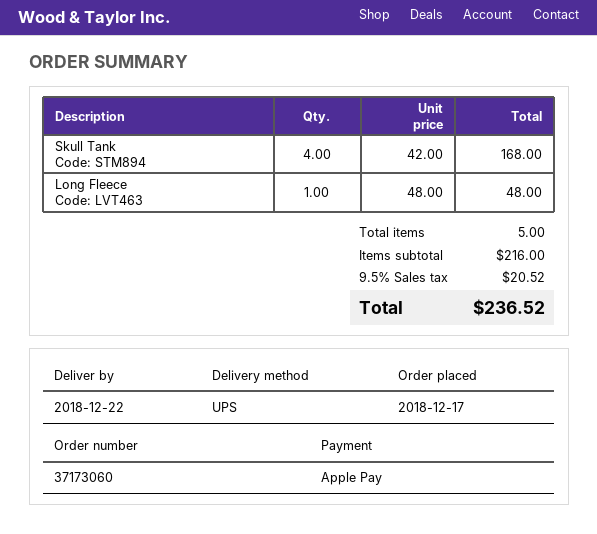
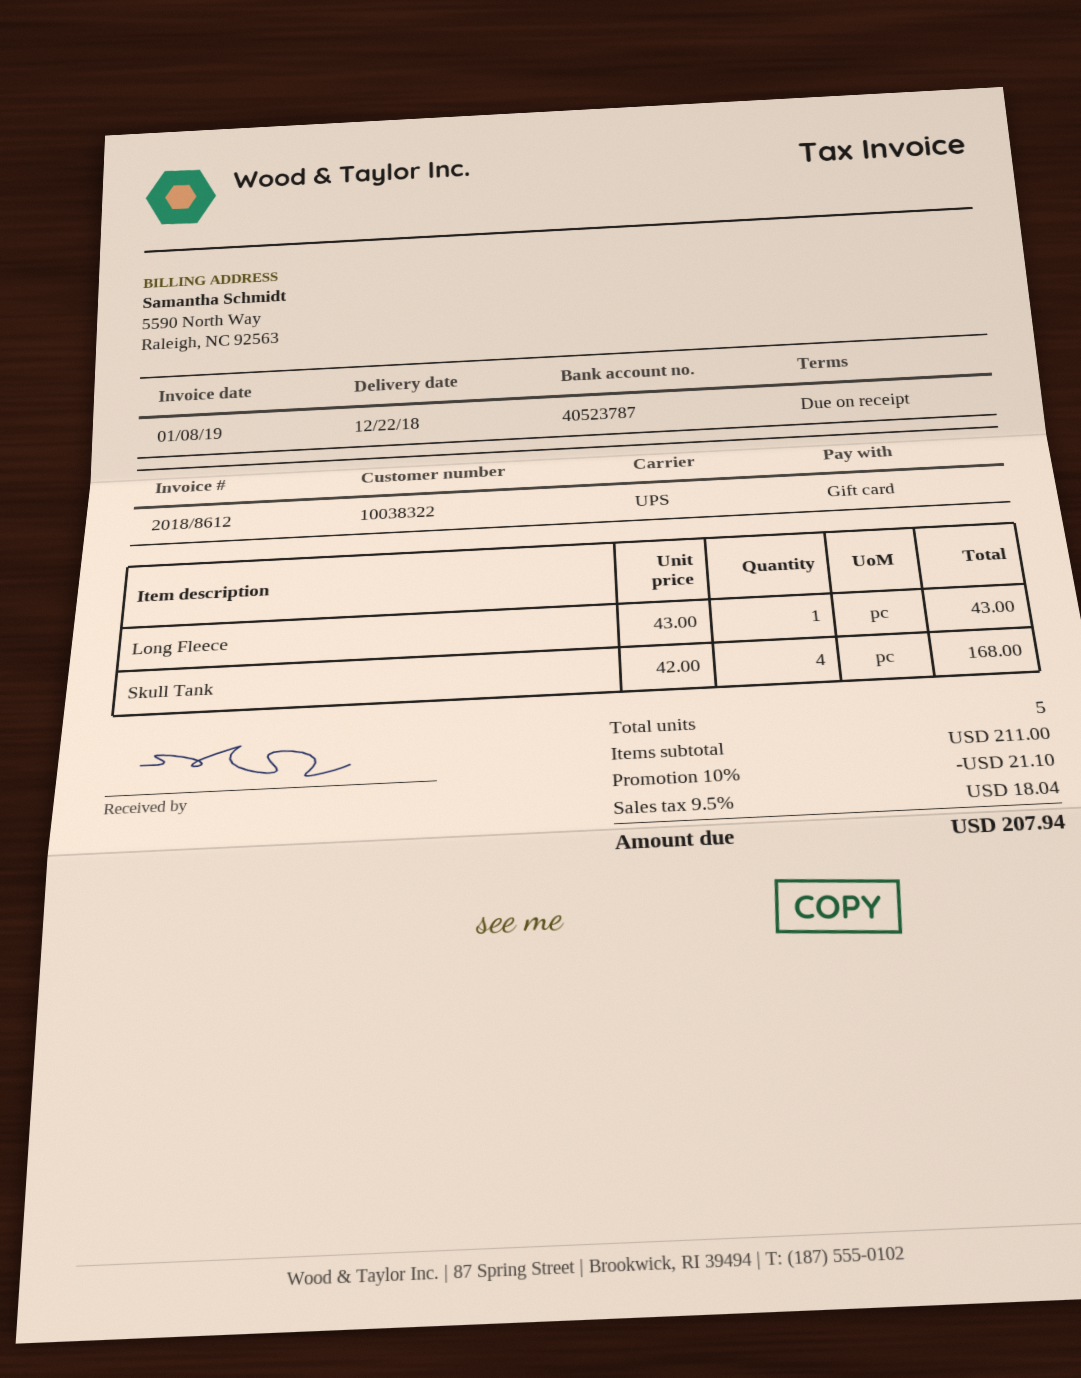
payment method: Apple Pay -> gift card
Long Fleece: 1 x 48.00 = 48.00 -> 1 x 43.00 = 43.00
subtotal: 216.00 -> 211.00
discount: none -> 10% = 21.10
tax: 9.5% = 20.52 -> 9.5% = 18.04
total: 236.52 -> 207.94

